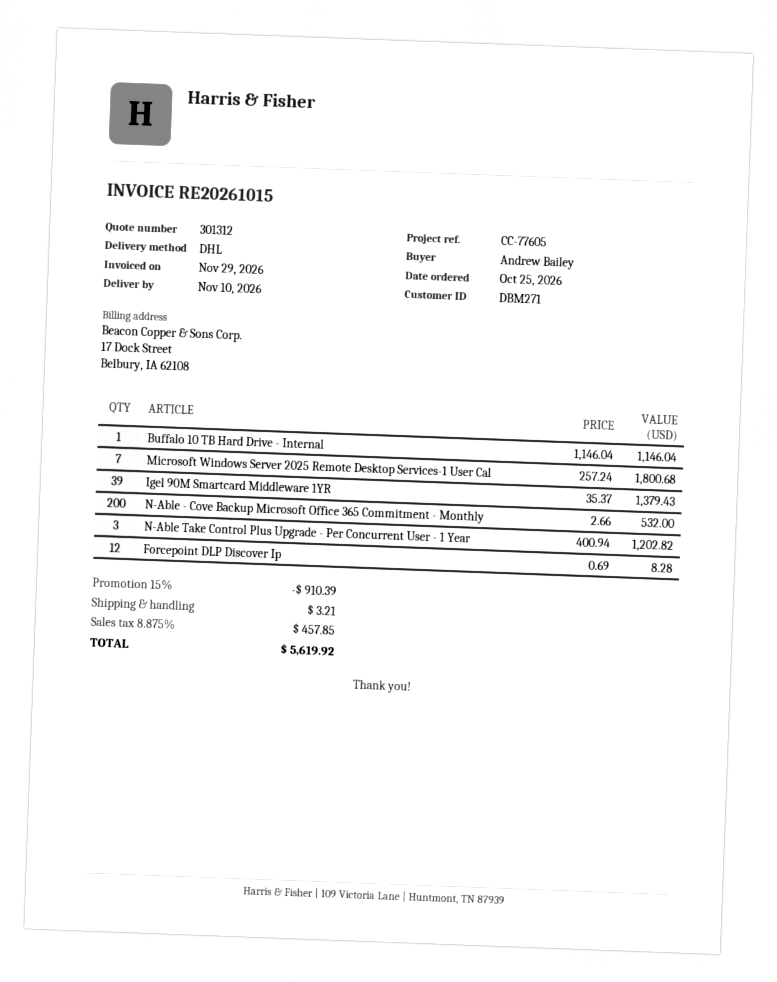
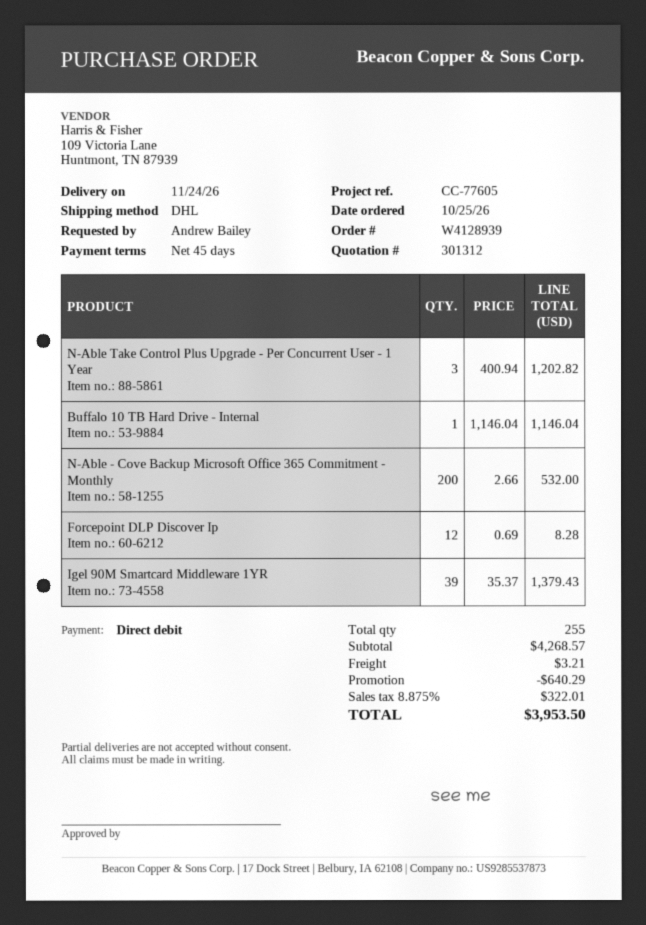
delivery date: 2026-11-10 -> 2026-11-24
Microsoft Windows Server 2025 Remote Desktop Services-1 User Cal: 7 x 257.24 = 1800.68 -> none
discount: 910.39 -> 640.29
tax: 8.875% = 457.85 -> 8.875% = 322.01
total: 5619.92 -> 3953.50

